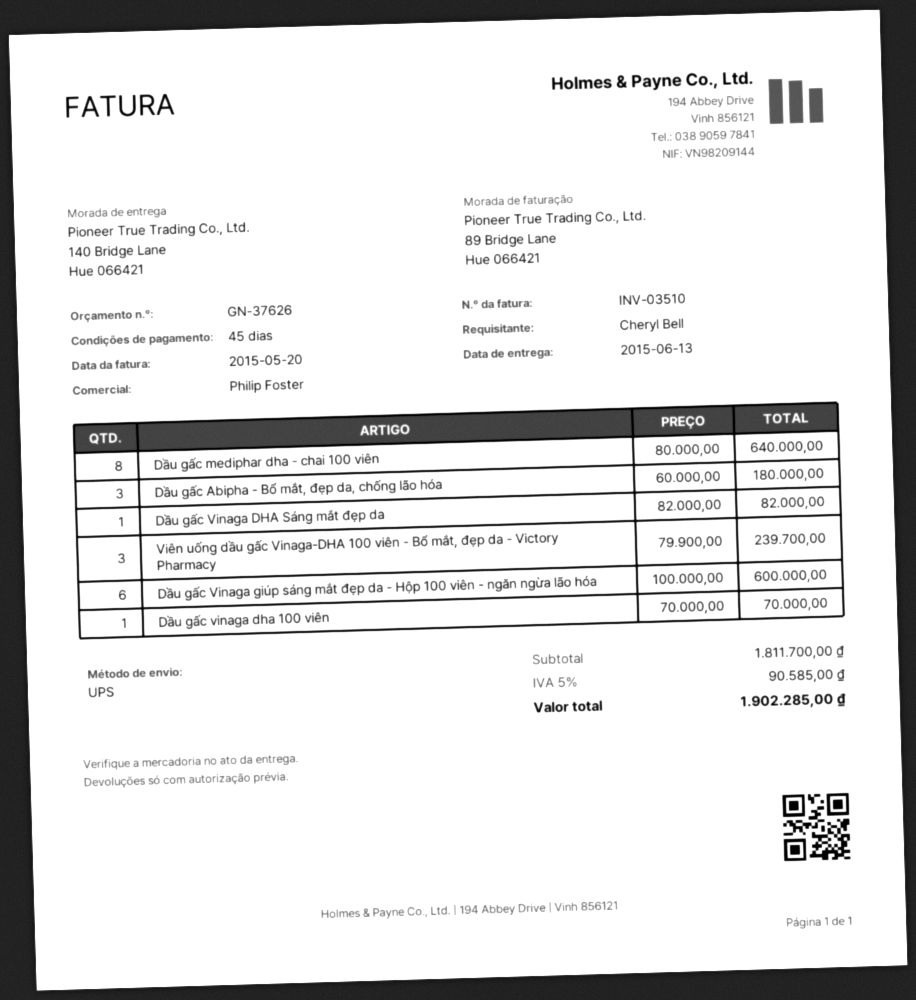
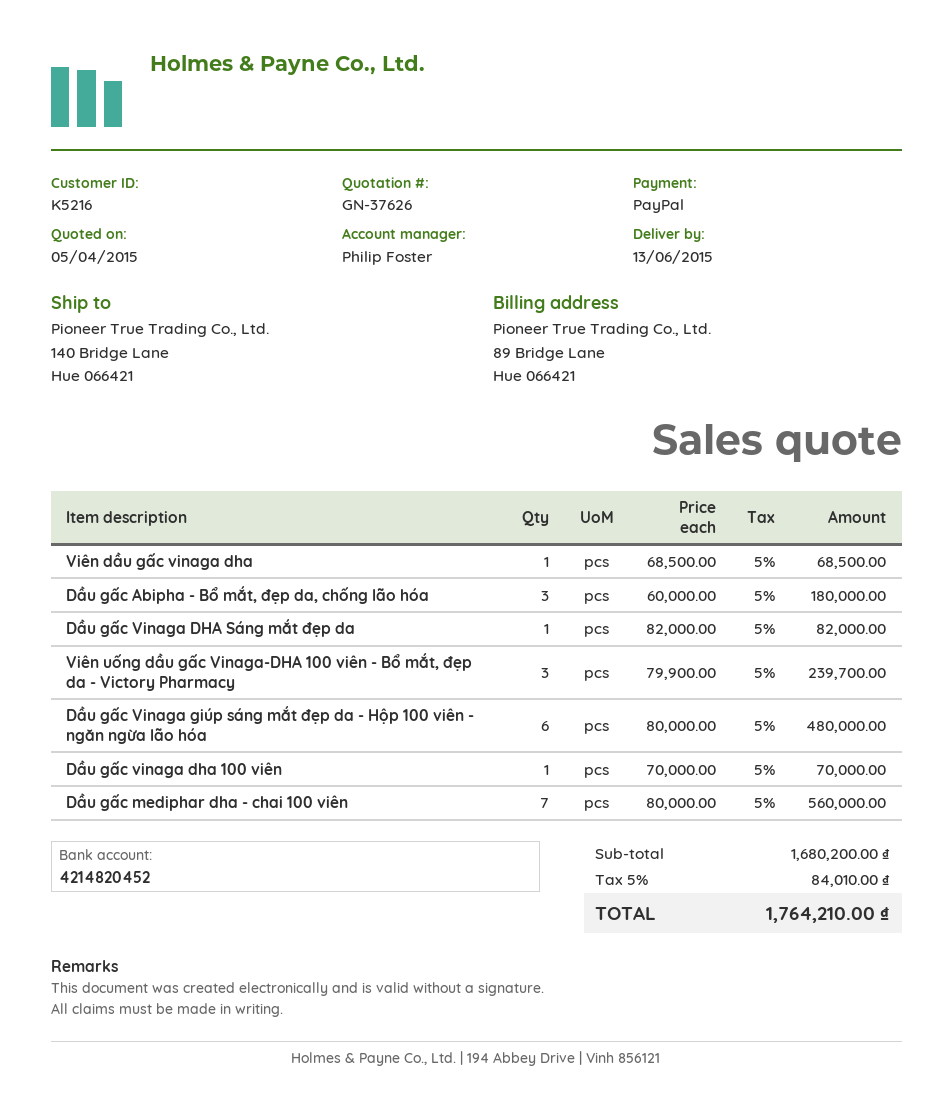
Dầu gấc mediphar dha - chai 100 viên: 8 x 80000.00 = 640000.00 -> 7 x 80000.00 = 560000.00
Dầu gấc Vinaga giúp sáng mắt đẹp da - Hộp 100 viên - ngăn ngừa lão hóa: 6 x 100000.00 = 600000.00 -> 6 x 80000.00 = 480000.00
Viên dầu gấc vinaga dha: none -> 1 x 68500.00 = 68500.00
subtotal: 1811700.00 -> 1680200.00
tax: 5% = 90585.00 -> 5% = 84010.00
total: 1902285.00 -> 1764210.00

